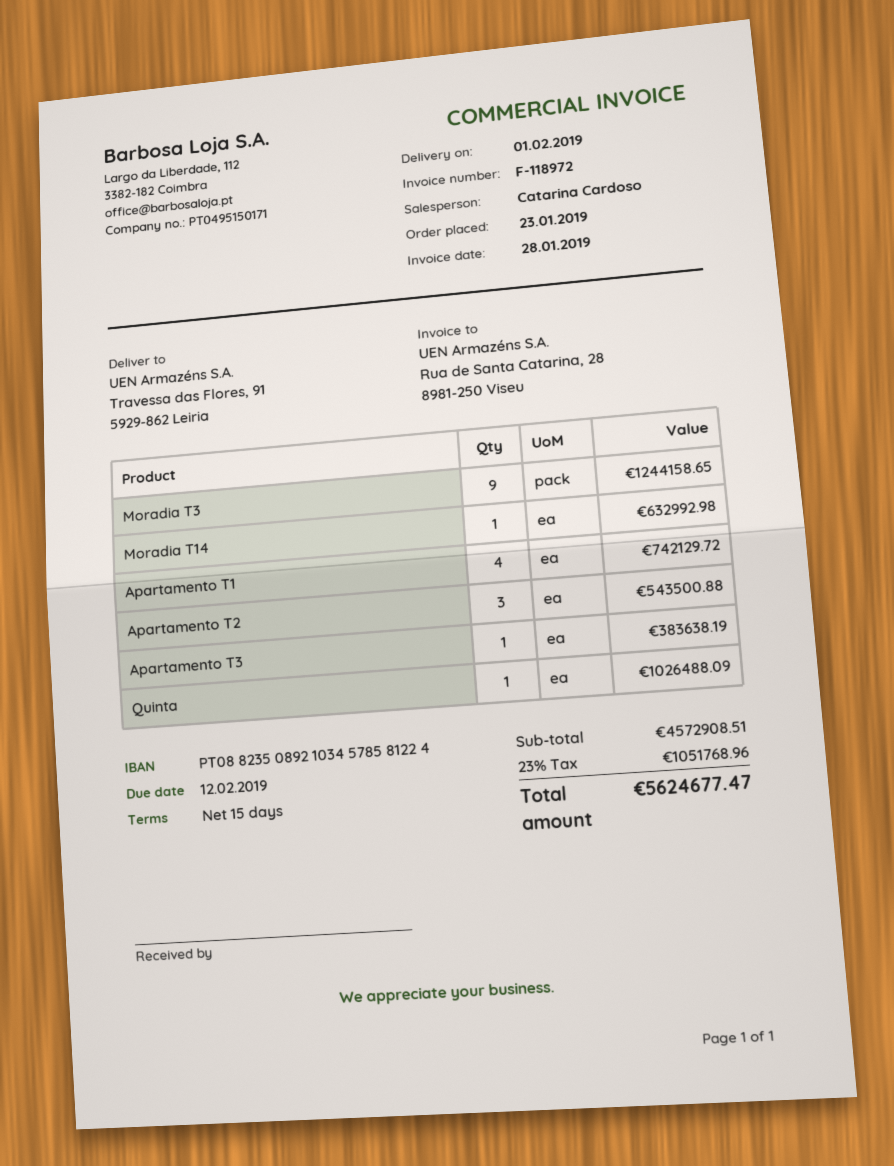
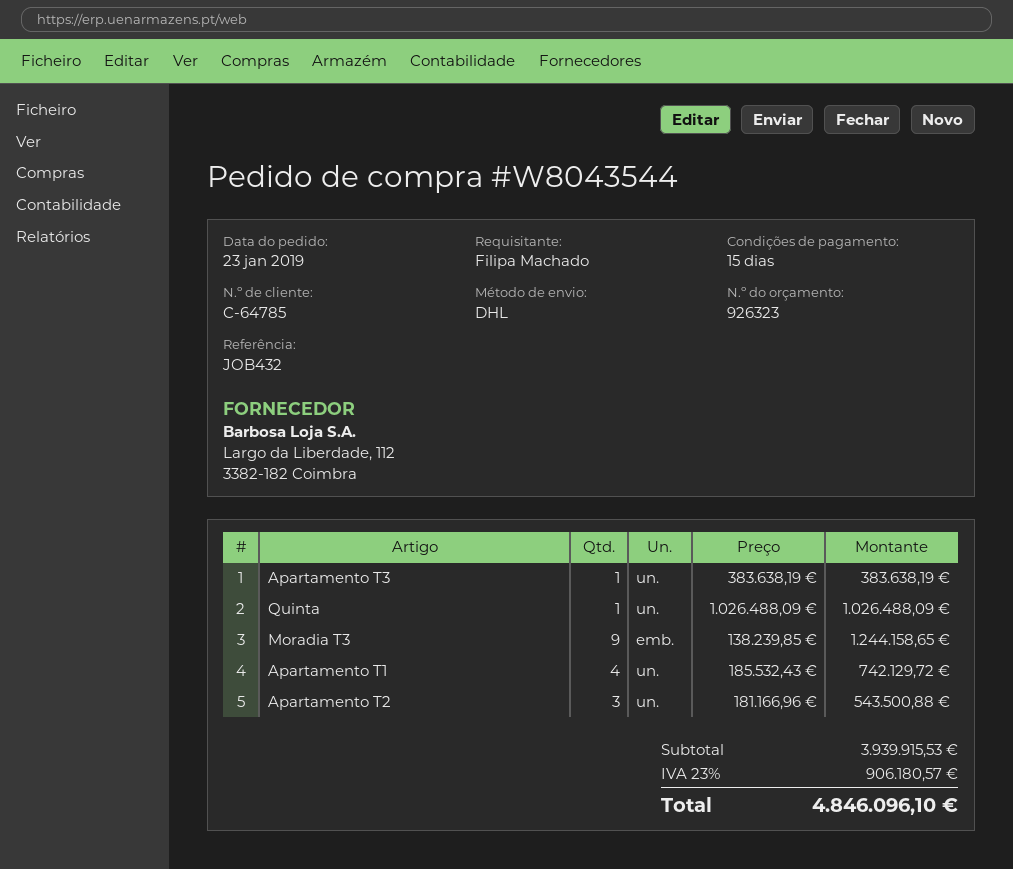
Moradia T14: 1 for 632992.98 -> none
subtotal: 4572908.51 -> 3939915.53
tax: 23% = 1051768.96 -> 23% = 906180.57
total: 5624677.47 -> 4846096.10

